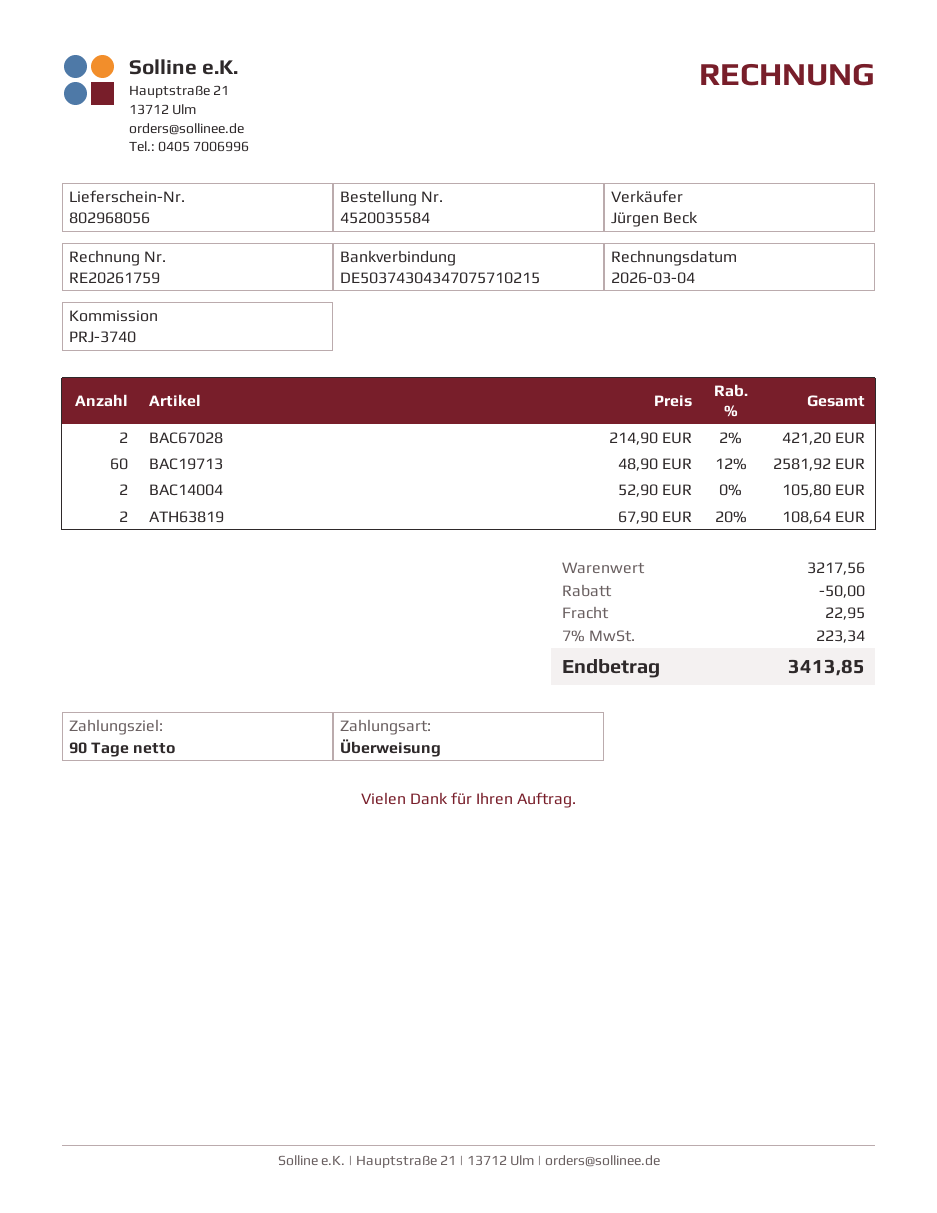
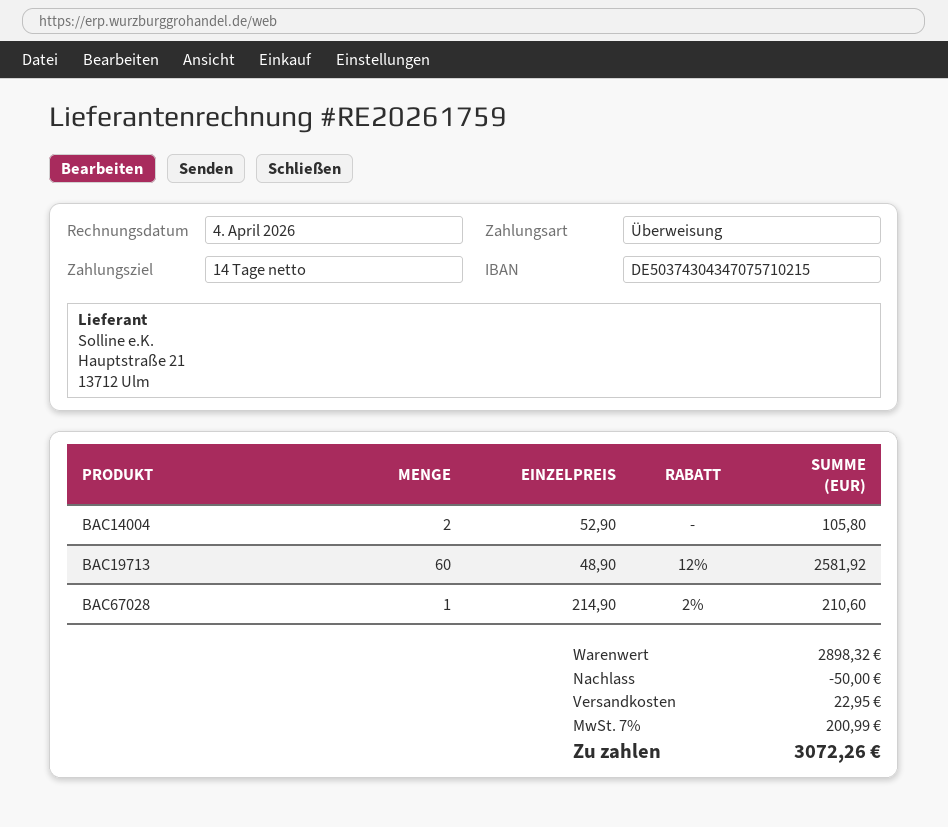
invoice date: 2026-03-04 -> 2026-04-04
payment terms: 90 days -> 14 days
BAC67028: 2 x 214.90 - 2% = 421.20 -> 1 x 214.90 - 2% = 210.60
ATH63819: 2 x 67.90 - 20% = 108.64 -> none
subtotal: 3217.56 -> 2898.32
tax: 7% = 223.34 -> 7% = 200.99
total: 3413.85 -> 3072.26

